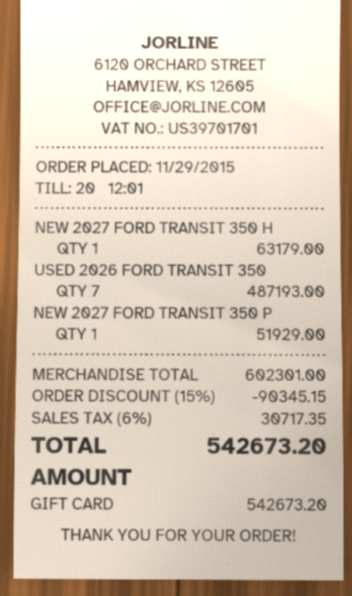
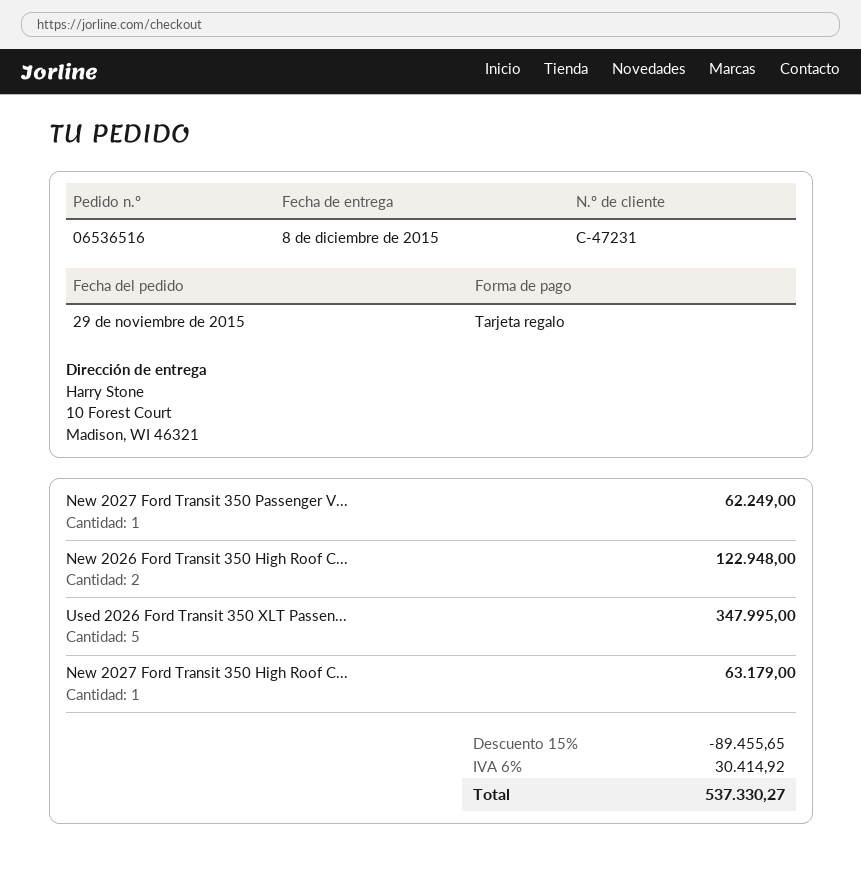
USED 2026 FORD TRANSIT 350: 7 for 487193.00 -> 5 for 347995.00
NEW 2027 FORD TRANSIT 350 P: 1 for 51929.00 -> 1 for 62249.00
New 2026 Ford Transit 350 High Roof C...: none -> 2 for 122948.00
discount: 15% = 90345.15 -> 15% = 89455.65
tax: 6% = 30717.35 -> 6% = 30414.92
total: 542673.20 -> 537330.27

